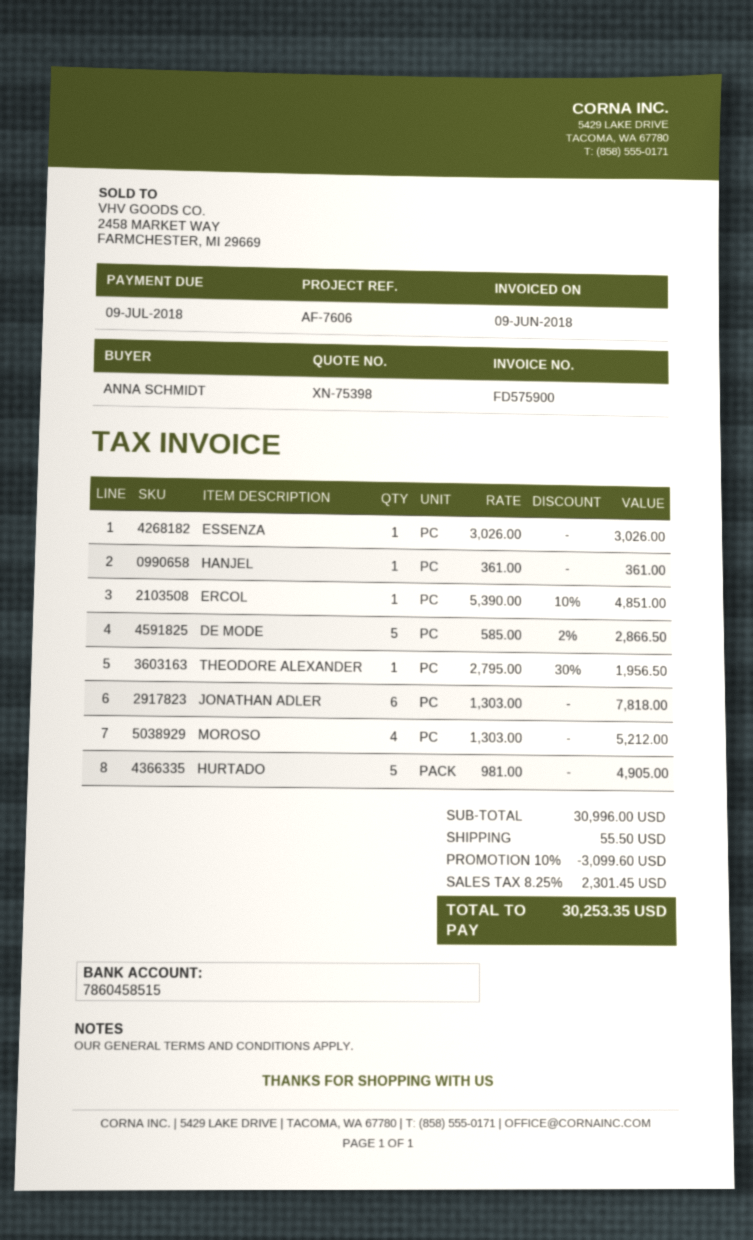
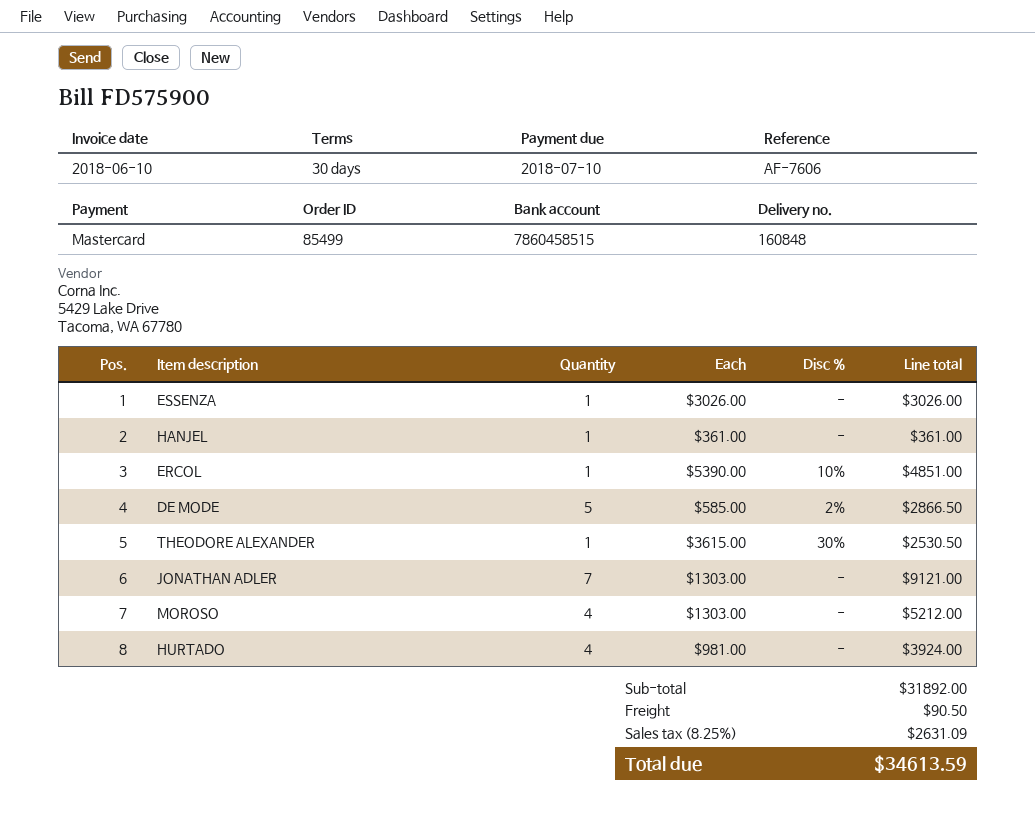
invoice date: 2018-06-09 -> 2018-06-10
due date: 2018-07-09 -> 2018-07-10
THEODORE ALEXANDER: 1 x 2795.00 - 30% = 1956.50 -> 1 x 3615.00 - 30% = 2530.50
JONATHAN ADLER: 6 x 1303.00 = 7818.00 -> 7 x 1303.00 = 9121.00
HURTADO: 5 x 981.00 = 4905.00 -> 4 x 981.00 = 3924.00
subtotal: 30996.00 -> 31892.00
discount: 10% = 3099.60 -> none
shipping: 55.50 -> 90.50
tax: 8.25% = 2301.45 -> 8.25% = 2631.09
total: 30253.35 -> 34613.59

